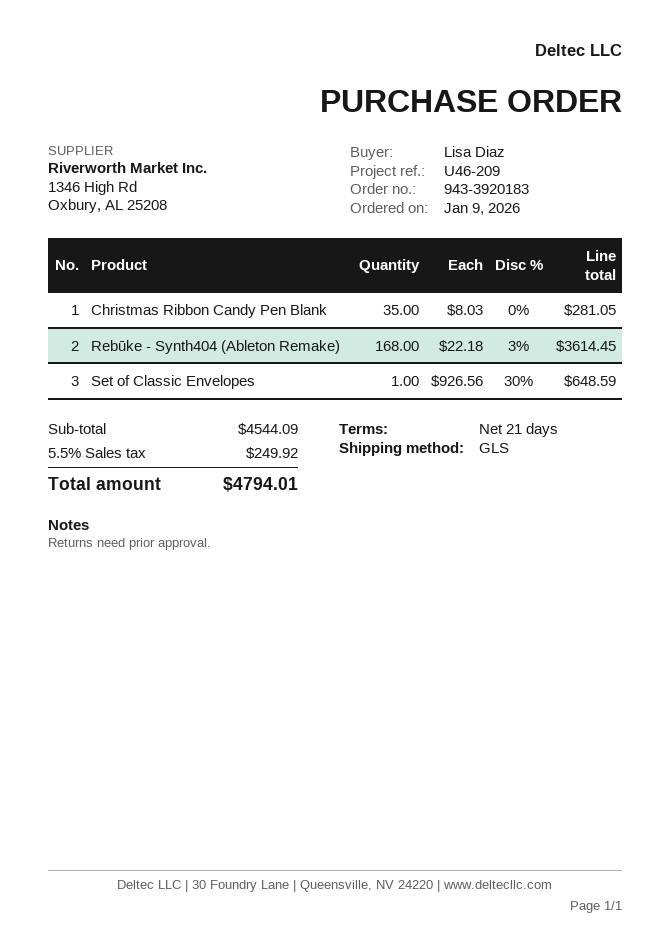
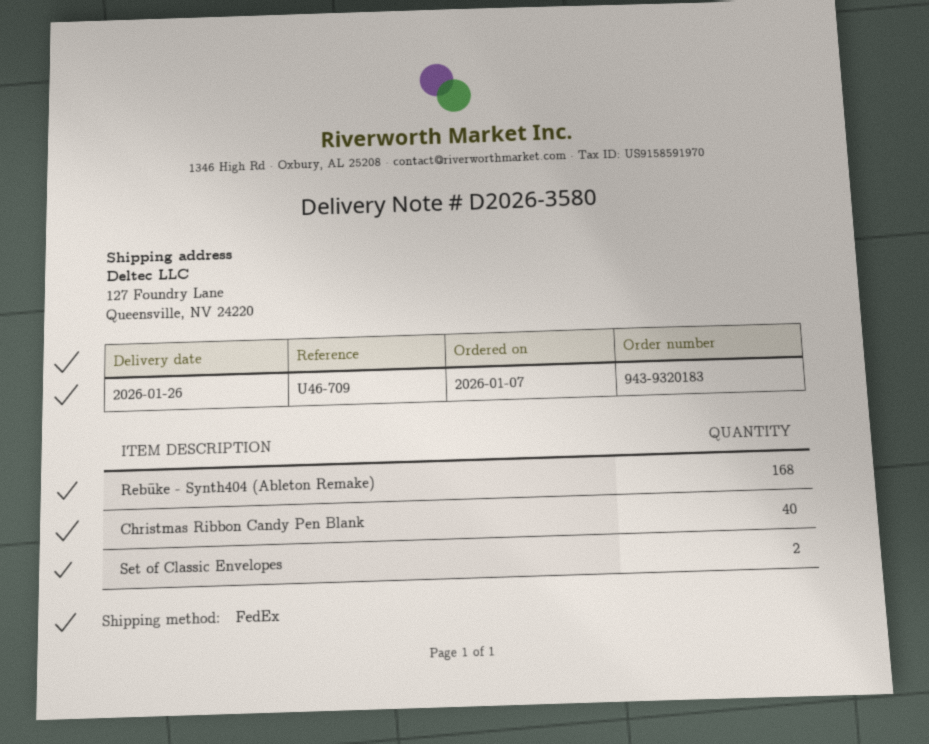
order number: 943-3920183 -> 943-9320183
order date: 2026-01-09 -> 2026-01-07
reference: U46-209 -> U46-709
shipping method: GLS -> FedEx
Christmas Ribbon Candy Pen Blank: 35 -> 40
Set of Classic Envelopes: 1 -> 2

